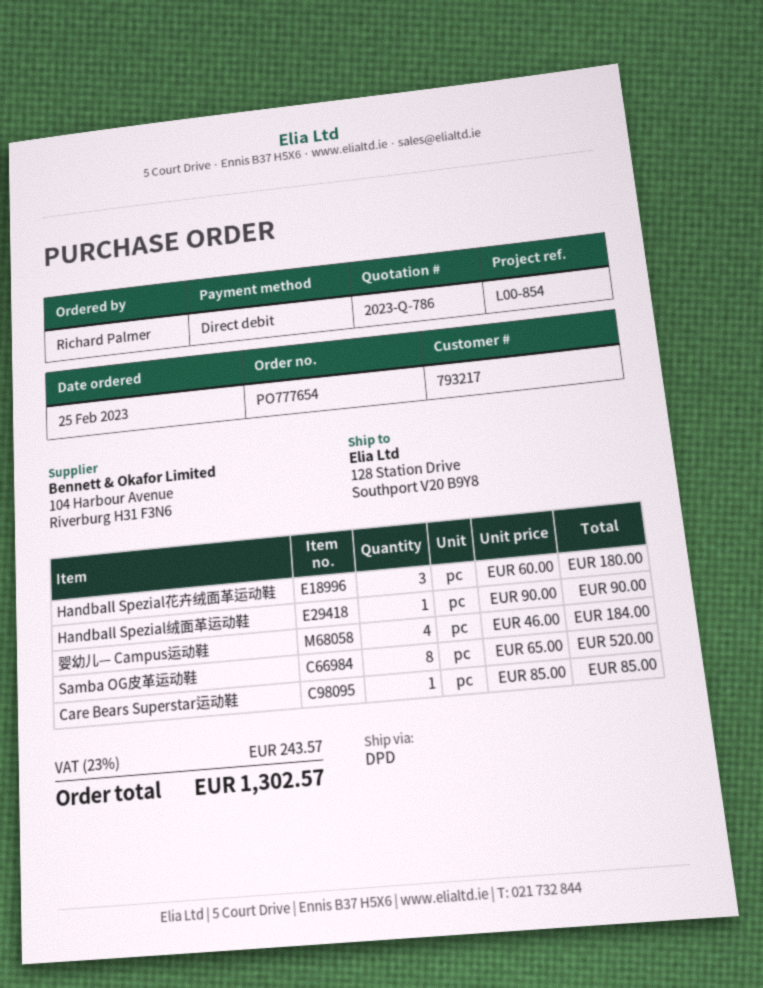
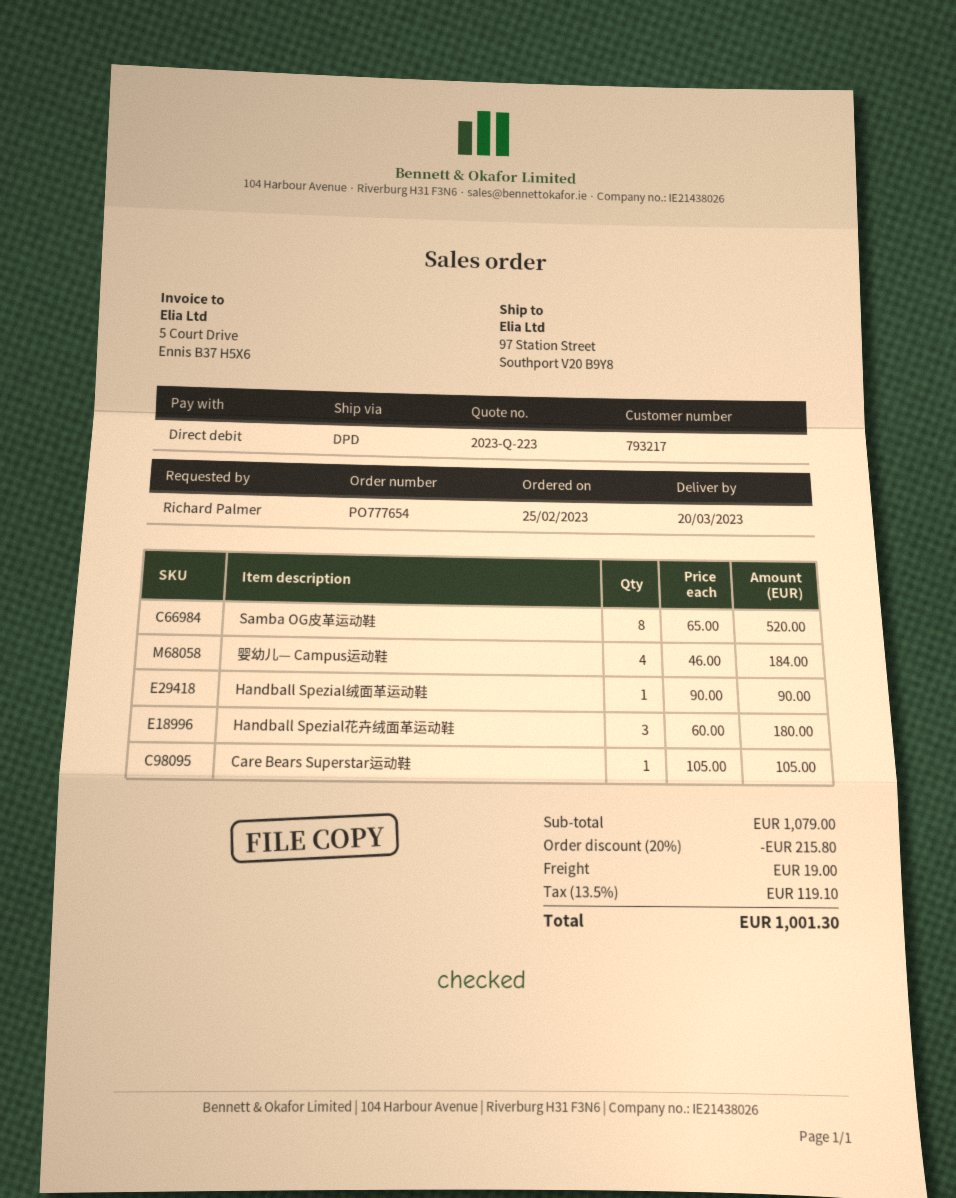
quote number: 2023-Q-786 -> 2023-Q-223
ship to: 128 Station Drive, Southport V20 B9Y8 -> 97 Station Street, Southport V20 B9Y8
Care Bears Superstar运动鞋: 1 x 85.00 = 85.00 -> 1 x 105.00 = 105.00
discount: none -> 20% = 215.80
shipping: none -> 19.00
tax: 23% = 243.57 -> 13.5% = 119.10
total: 1302.57 -> 1001.30

